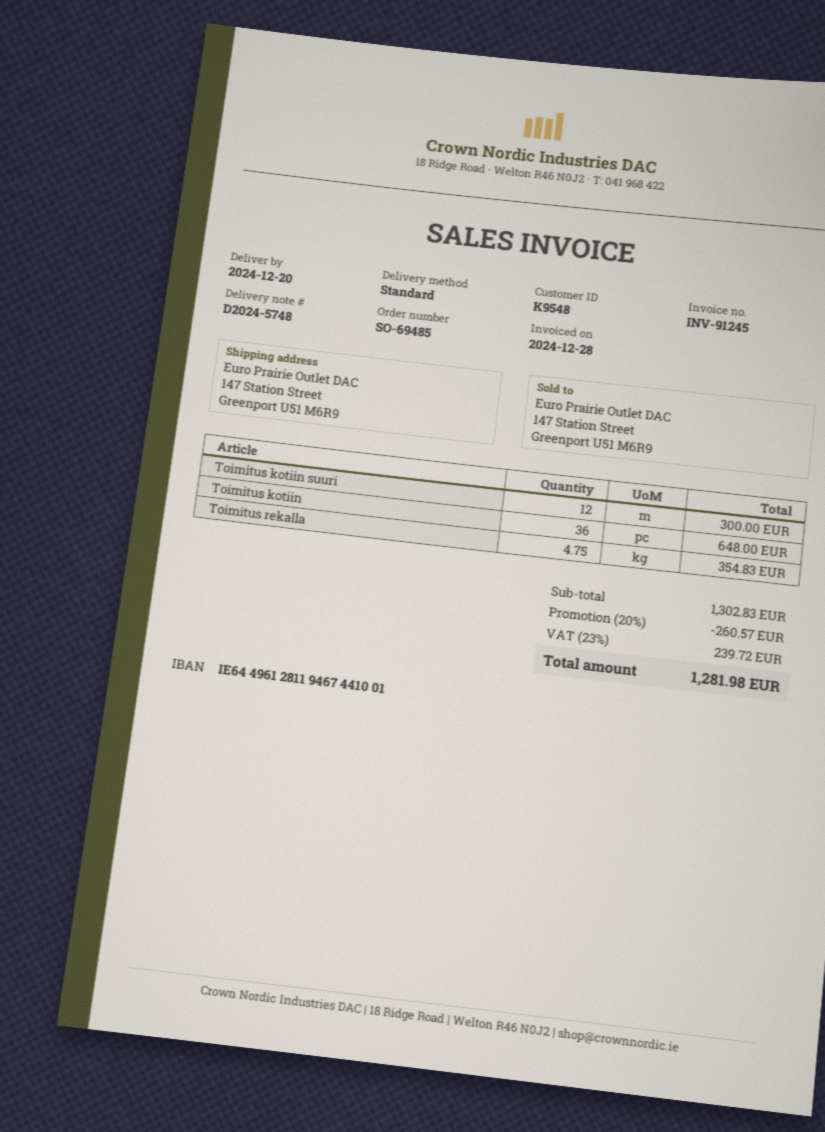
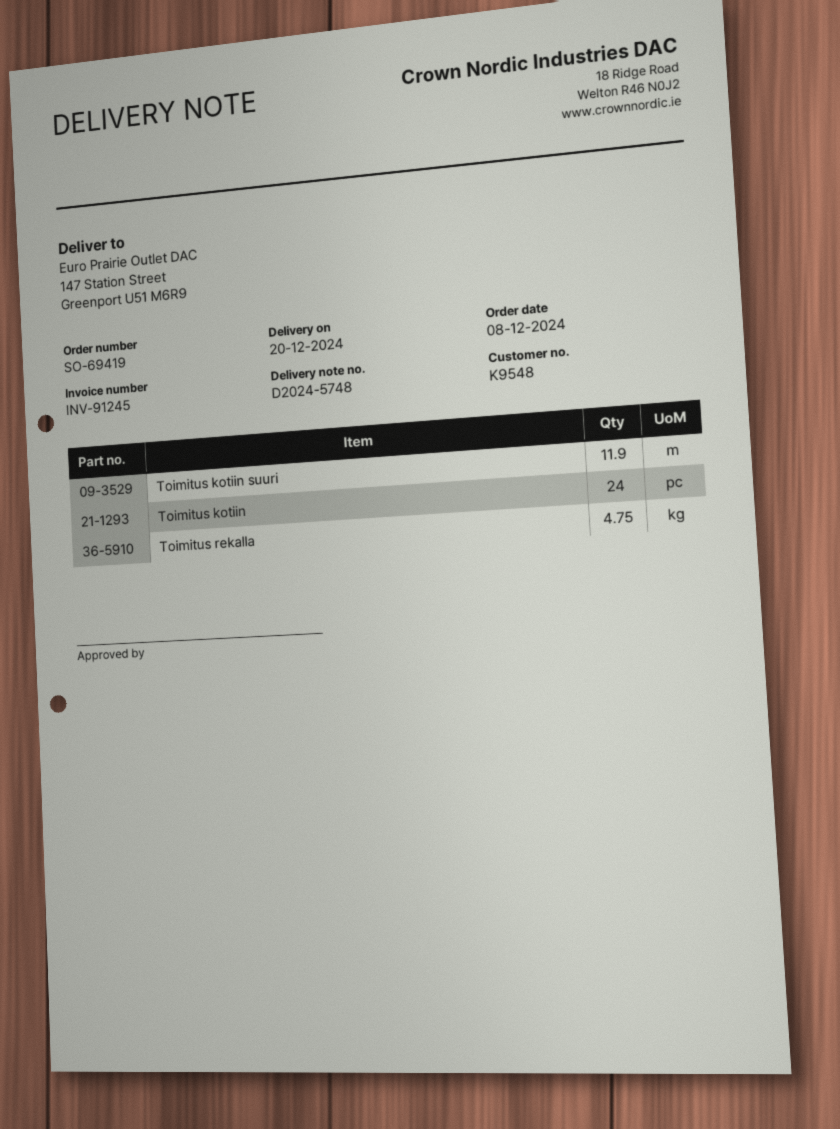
order number: SO-69485 -> SO-69419
Toimitus kotiin suuri: 12 -> 11.9
Toimitus kotiin: 36 -> 24

